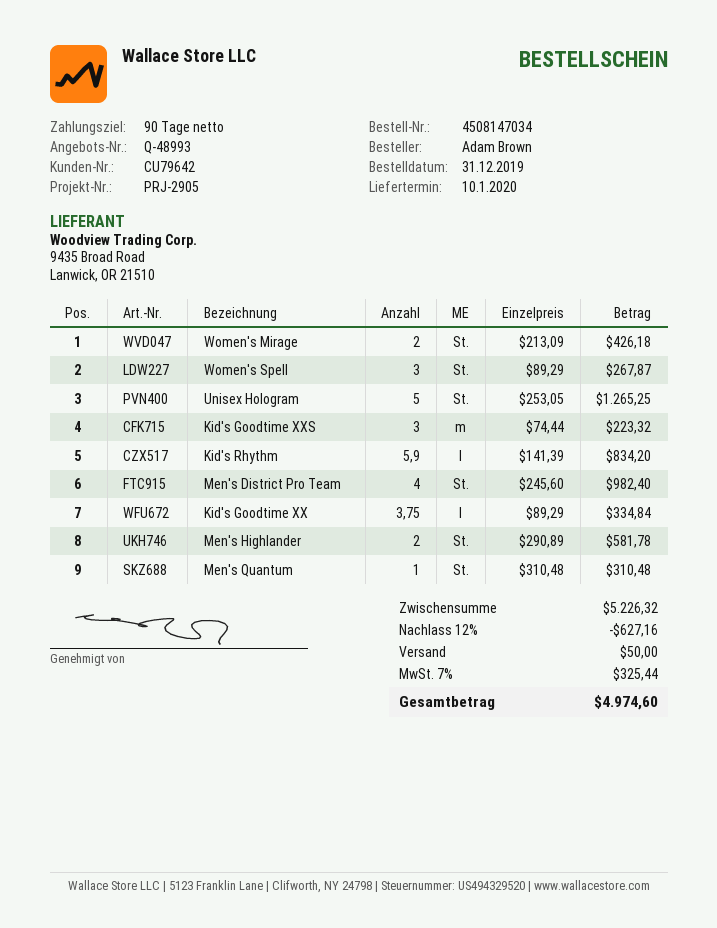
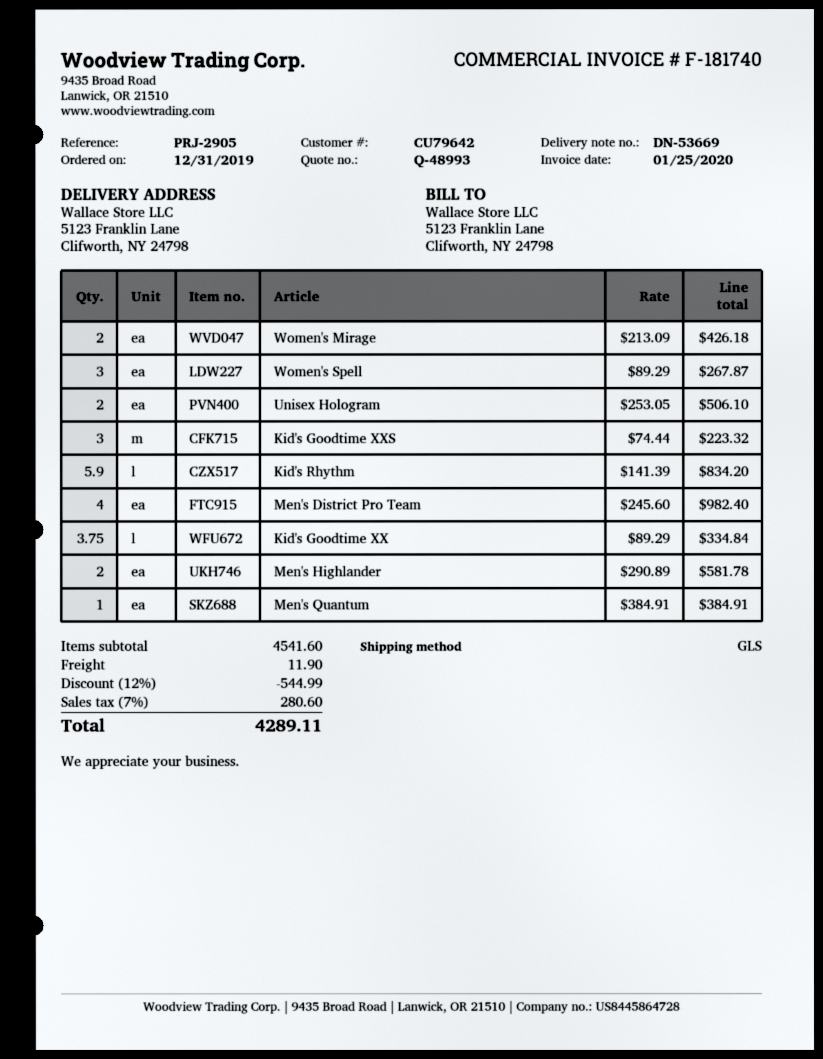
Unisex Hologram: 5 x 253.05 = 1265.25 -> 2 x 253.05 = 506.10
Men's Quantum: 1 x 310.48 = 310.48 -> 1 x 384.91 = 384.91
subtotal: 5226.32 -> 4541.60
discount: 12% = 627.16 -> 12% = 544.99
shipping: 50.00 -> 11.90
tax: 7% = 325.44 -> 7% = 280.60
total: 4974.60 -> 4289.11

